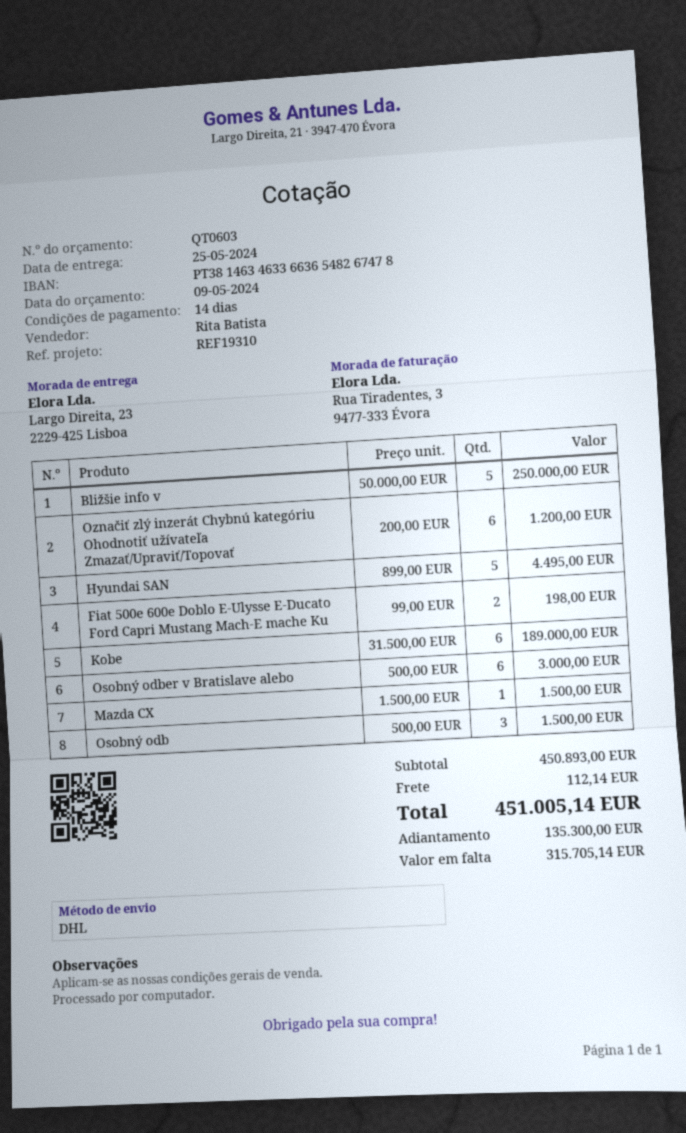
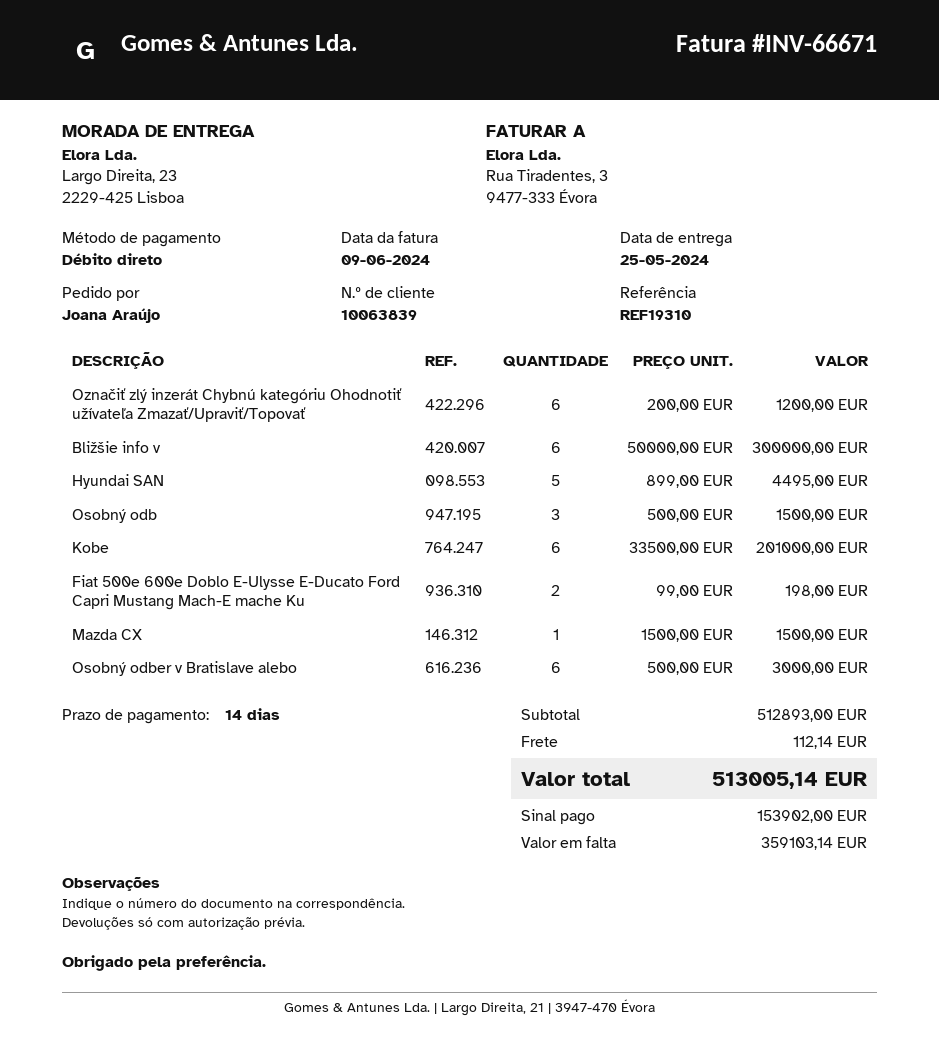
Bližšie info v: 5 x 50000.00 = 250000.00 -> 6 x 50000.00 = 300000.00
Kobe: 6 x 31500.00 = 189000.00 -> 6 x 33500.00 = 201000.00
subtotal: 450893.00 -> 512893.00
total: 451005.14 -> 513005.14
deposit: 135300.00 -> 153902.00
balance: 315705.14 -> 359103.14

